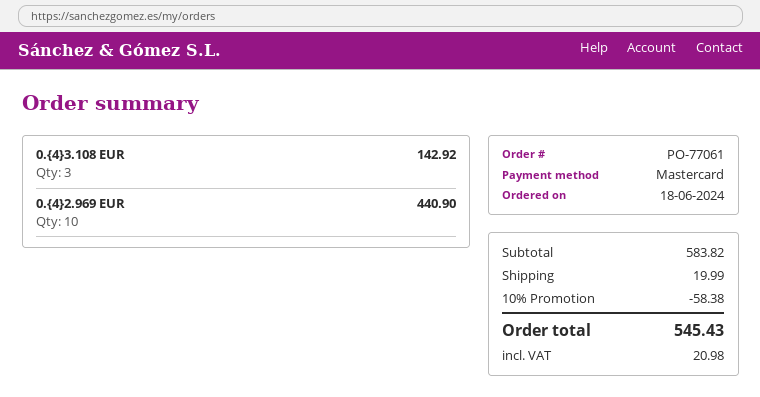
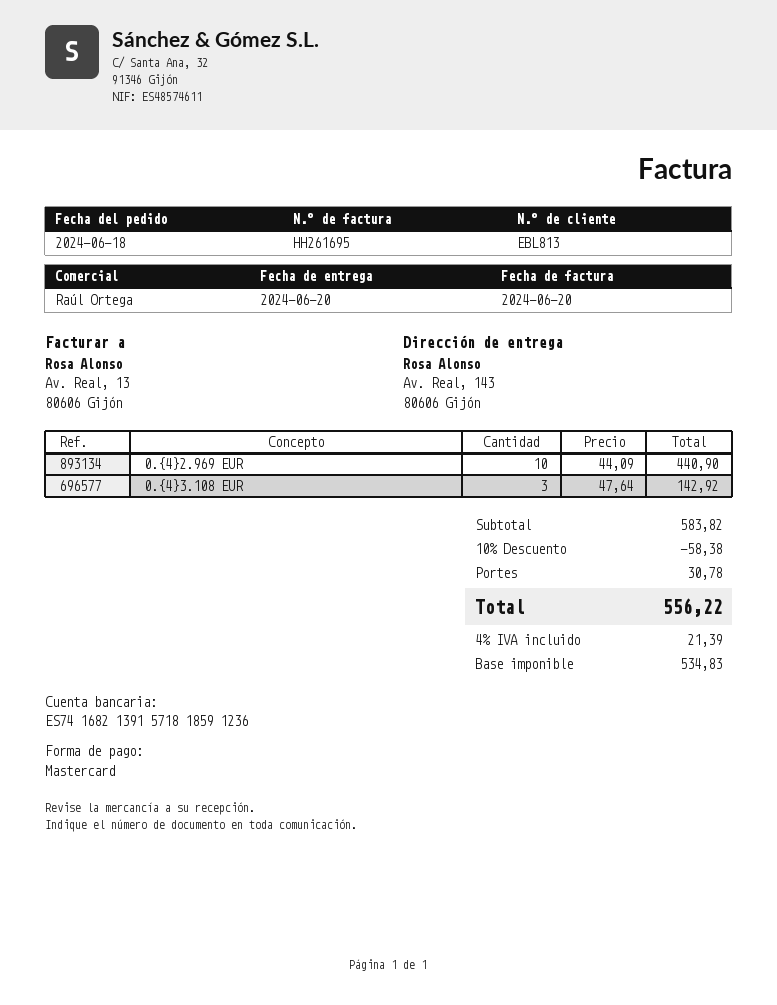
shipping: 19.99 -> 30.78
tax: 20.98 -> 21.39
total: 545.43 -> 556.22

